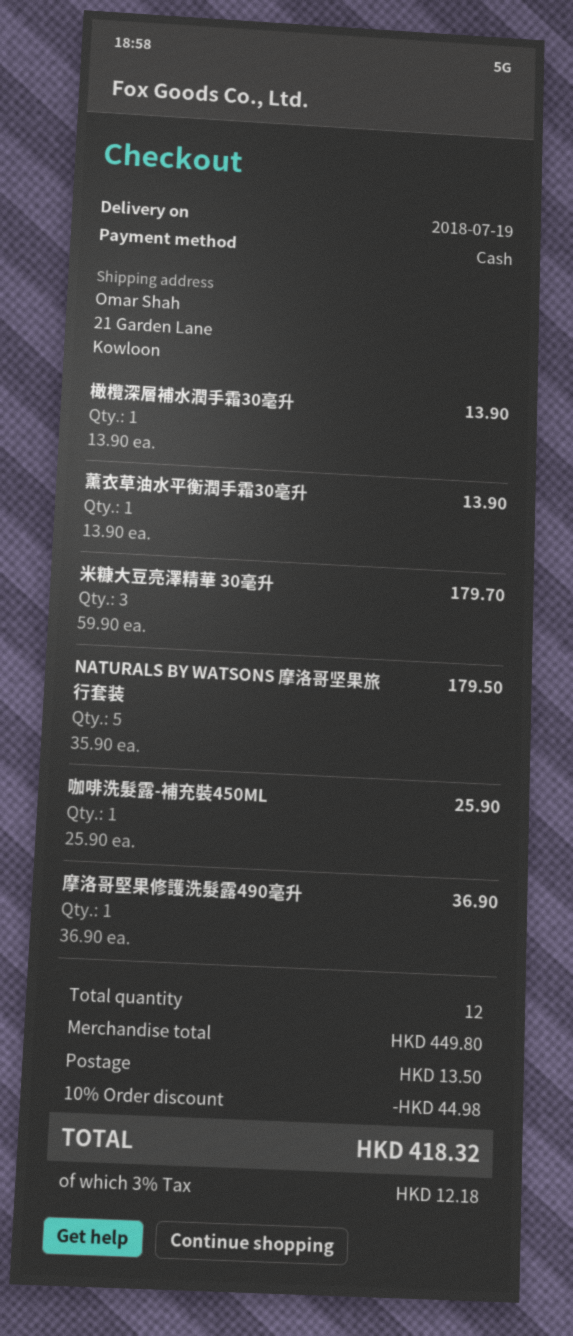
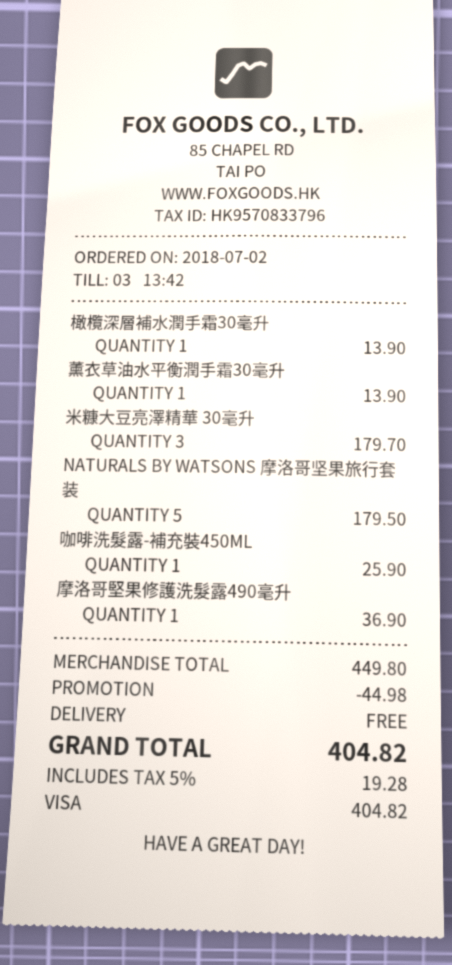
payment method: cash -> Visa
shipping: 13.50 -> 0.00
tax: 3% = 12.18 -> 5% = 19.28
total: 418.32 -> 404.82

